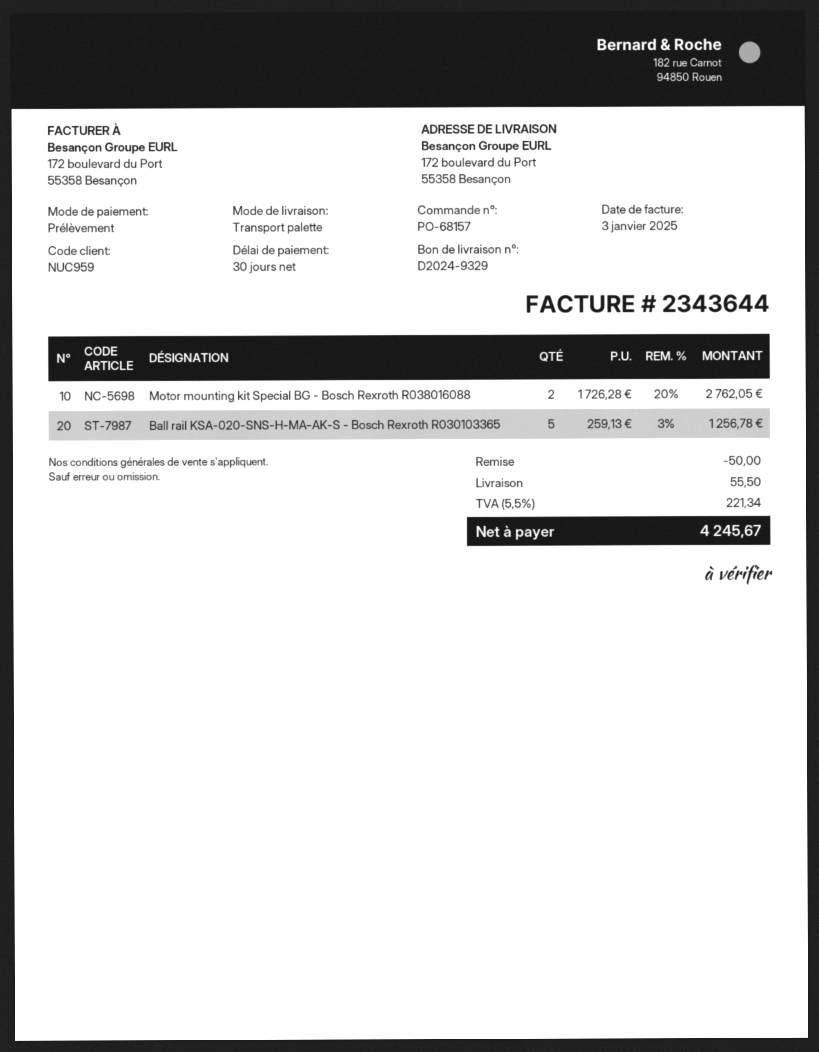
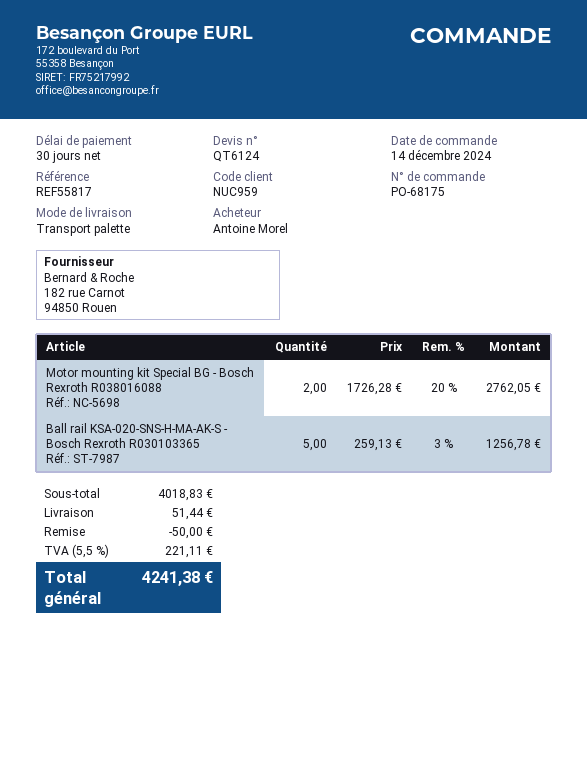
order number: PO-68157 -> PO-68175
shipping: 55.50 -> 51.44
tax: 5.5% = 221.34 -> 5.5% = 221.11
total: 4245.67 -> 4241.38

